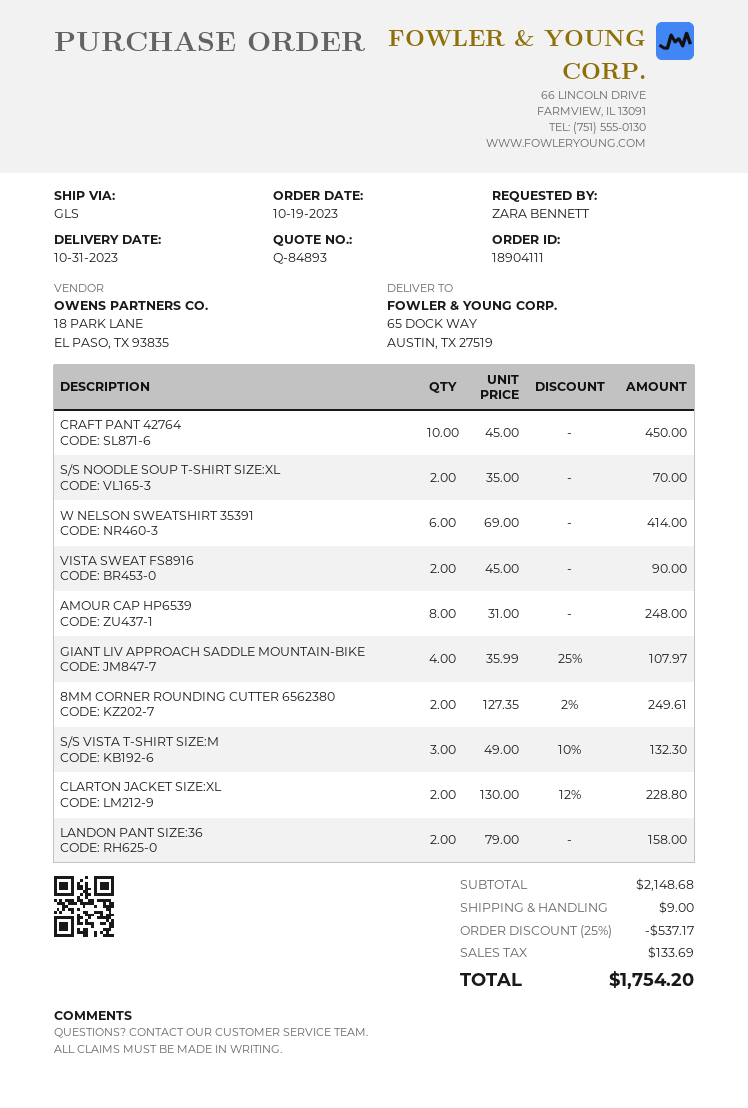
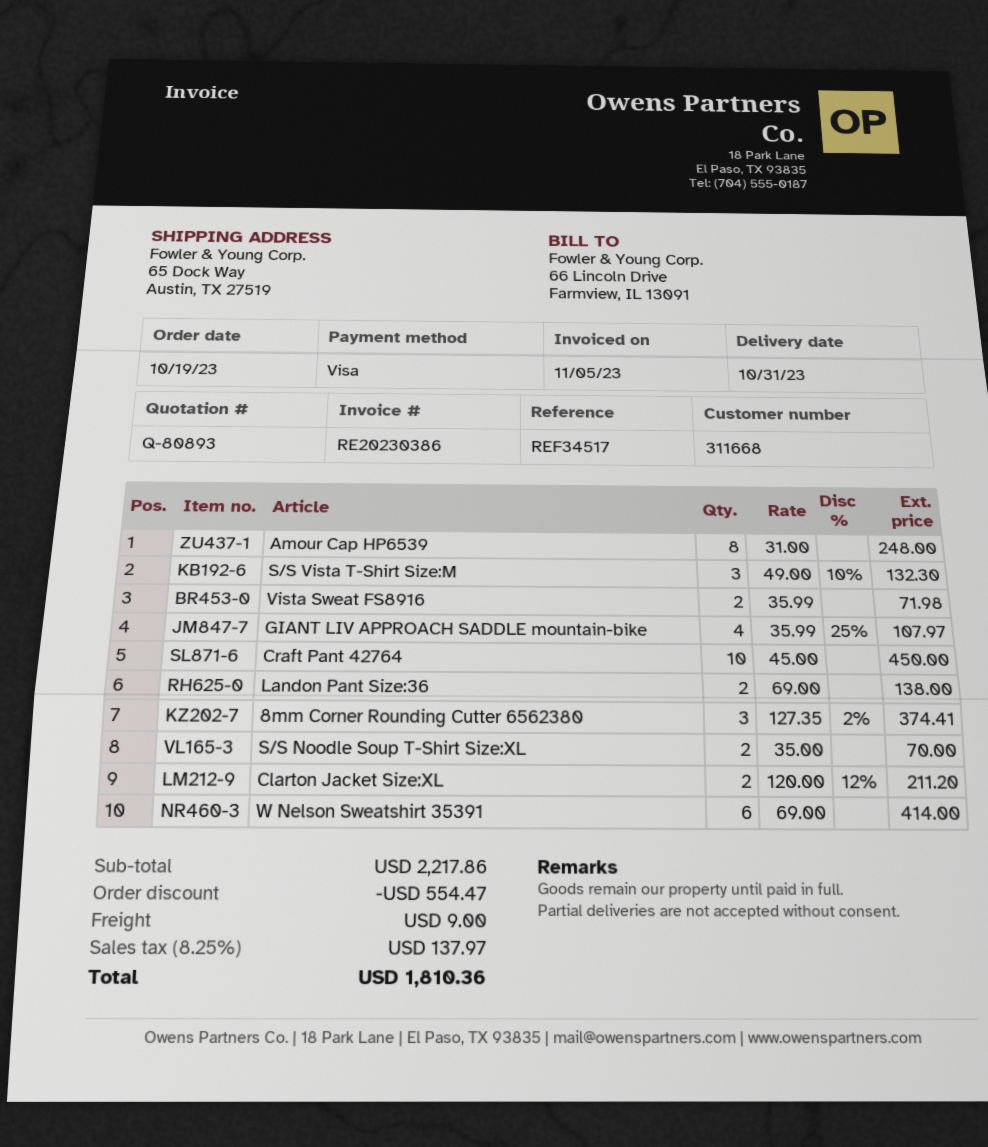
quote number: Q-84893 -> Q-80893
VISTA SWEAT FS8916: 2 x 45.00 = 90.00 -> 2 x 35.99 = 71.98
8MM CORNER ROUNDING CUTTER 6562380: 2 x 127.35 - 2% = 249.61 -> 3 x 127.35 - 2% = 374.41
CLARTON JACKET SIZE:XL: 2 x 130.00 - 12% = 228.80 -> 2 x 120.00 - 12% = 211.20
LANDON PANT SIZE:36: 2 x 79.00 = 158.00 -> 2 x 69.00 = 138.00
subtotal: 2148.68 -> 2217.86
discount: 537.17 -> 554.47
tax: 133.69 -> 137.97
total: 1754.20 -> 1810.36

